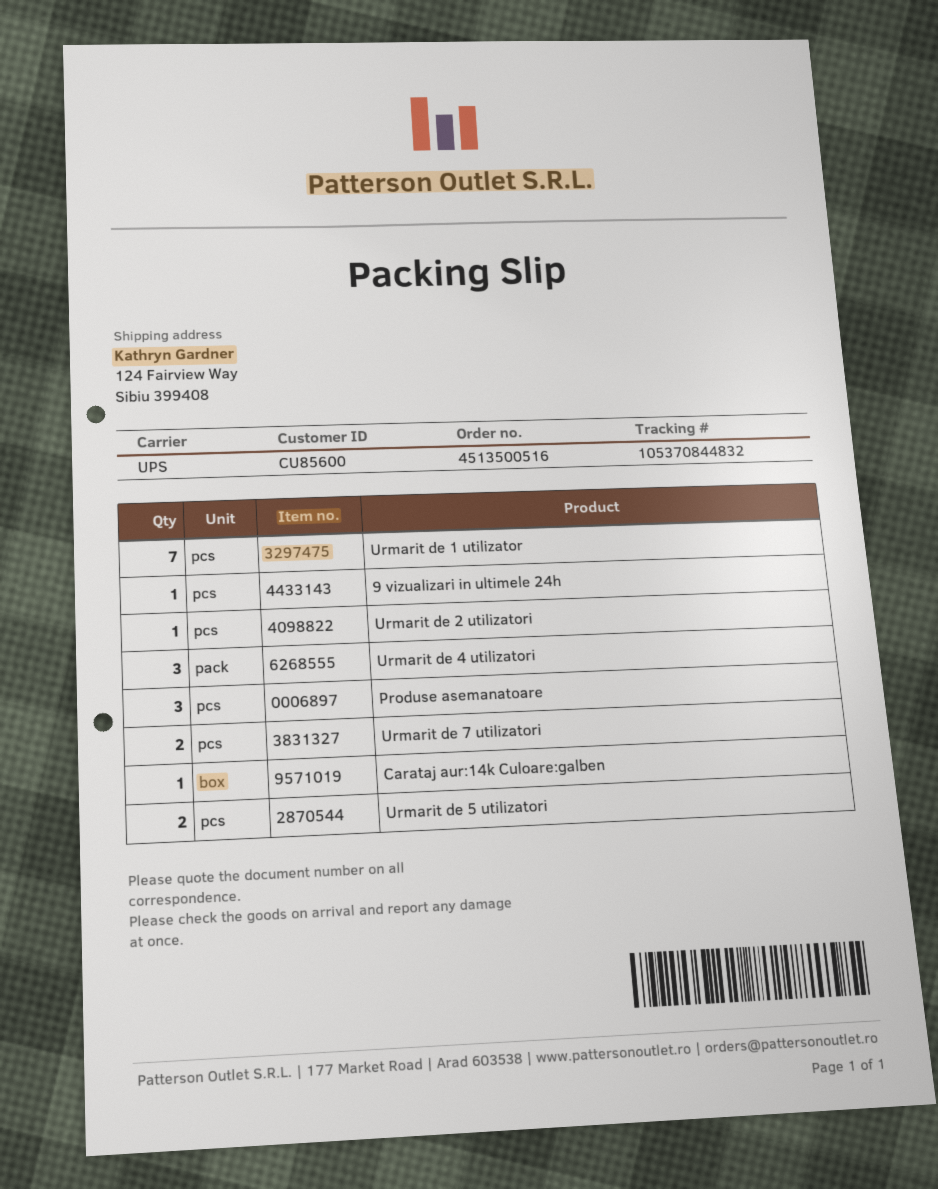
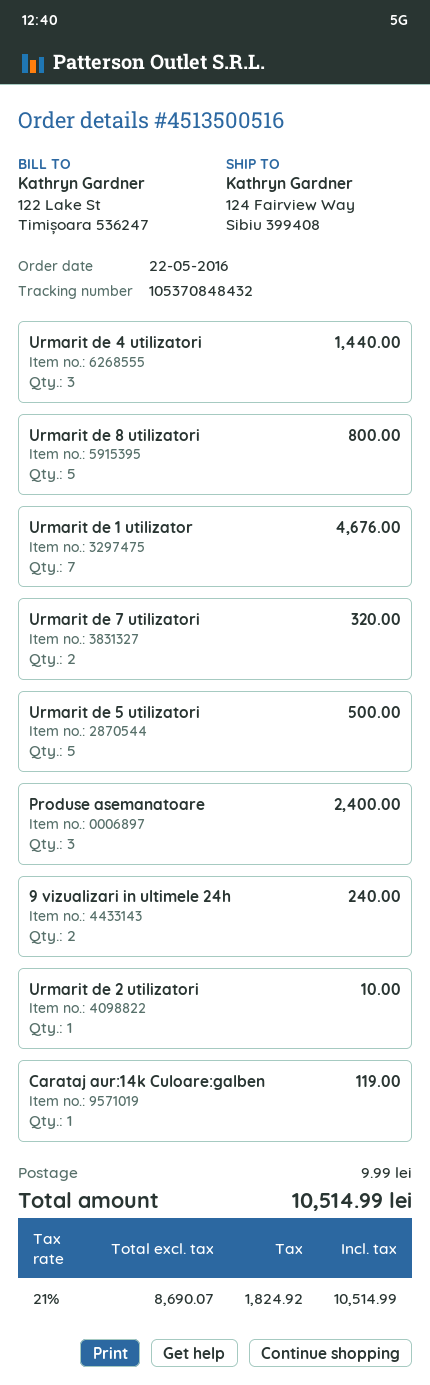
tracking number: 105370844832 -> 105370848432
9 vizualizari in ultimele 24h: 1 -> 2
Urmarit de 5 utilizatori: 2 -> 5
Urmarit de 8 utilizatori: none -> 5

